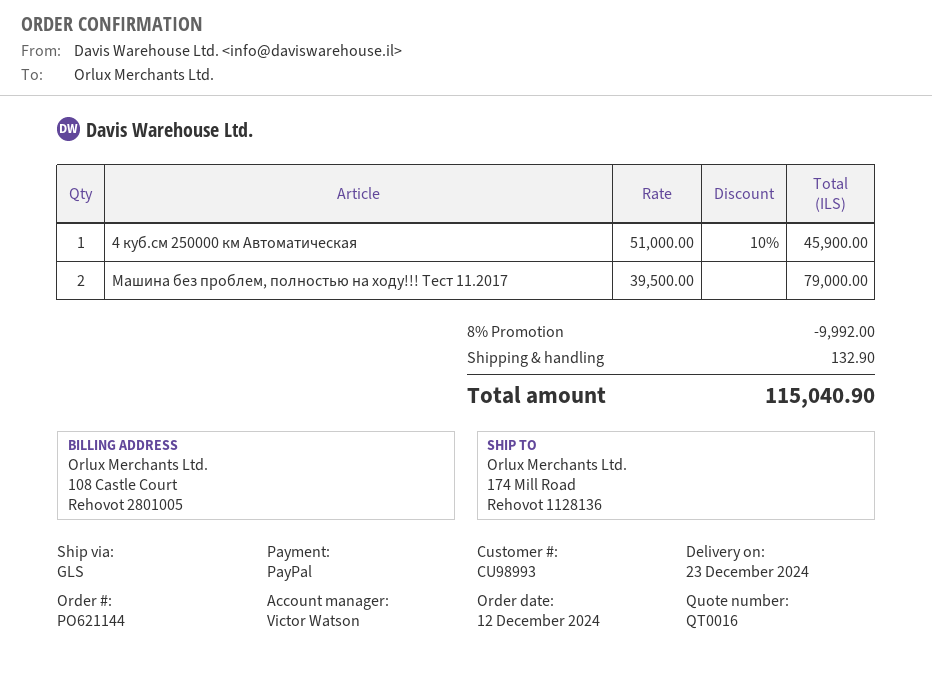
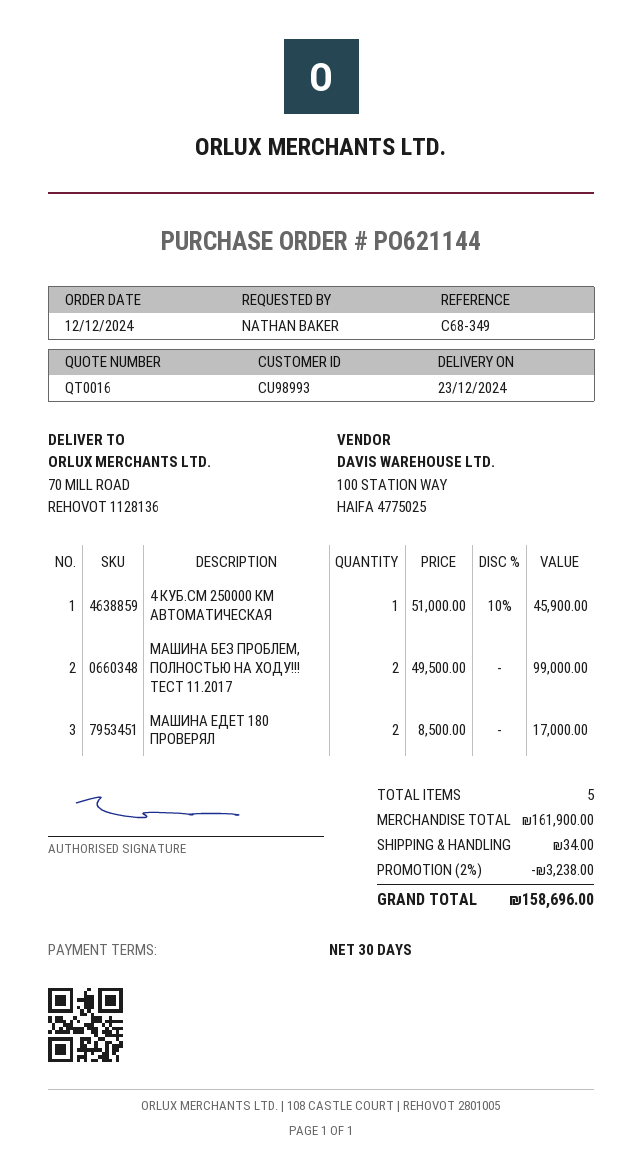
ship to: 174 Mill Road, Rehovot 1128136 -> 70 MILL ROAD, REHOVOT 1128136
Машина без проблем, полностью на ходу!!! Тест 11.2017: 2 x 39500.00 = 79000.00 -> 2 x 49500.00 = 99000.00
МАШИНА ЕДЕТ 180 ПРОВЕРЯЛ: none -> 2 x 8500.00 = 17000.00
discount: 8% = 9992.00 -> 2% = 3238.00
shipping: 132.90 -> 34.00
total: 115040.90 -> 158696.00

